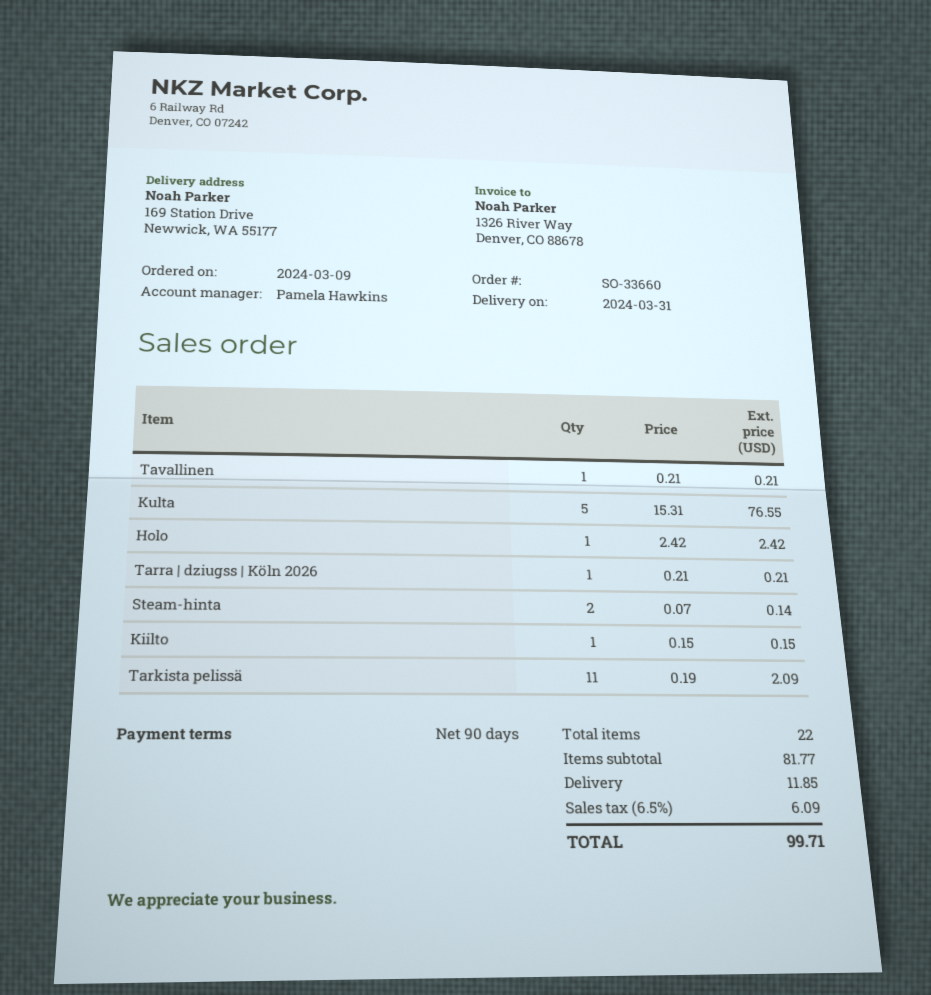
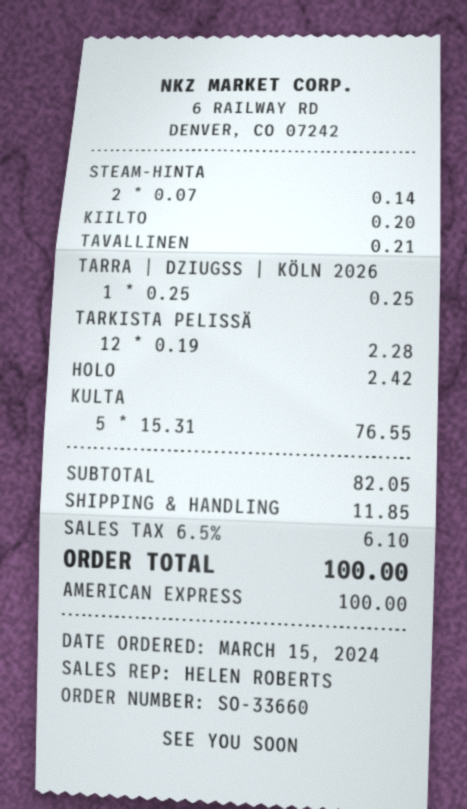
order date: 2024-03-09 -> 2024-03-15
sales rep: Pamela Hawkins -> HELEN ROBERTS
Tarra | dziugss | Köln 2026: 1 x 0.21 = 0.21 -> 1 x 0.25 = 0.25
Kiilto: 1 x 0.15 = 0.15 -> 1 x 0.20 = 0.20
Tarkista pelissä: 11 x 0.19 = 2.09 -> 12 x 0.19 = 2.28
subtotal: 81.77 -> 82.05
tax: 6.5% = 6.09 -> 6.5% = 6.10
total: 99.71 -> 100.00

